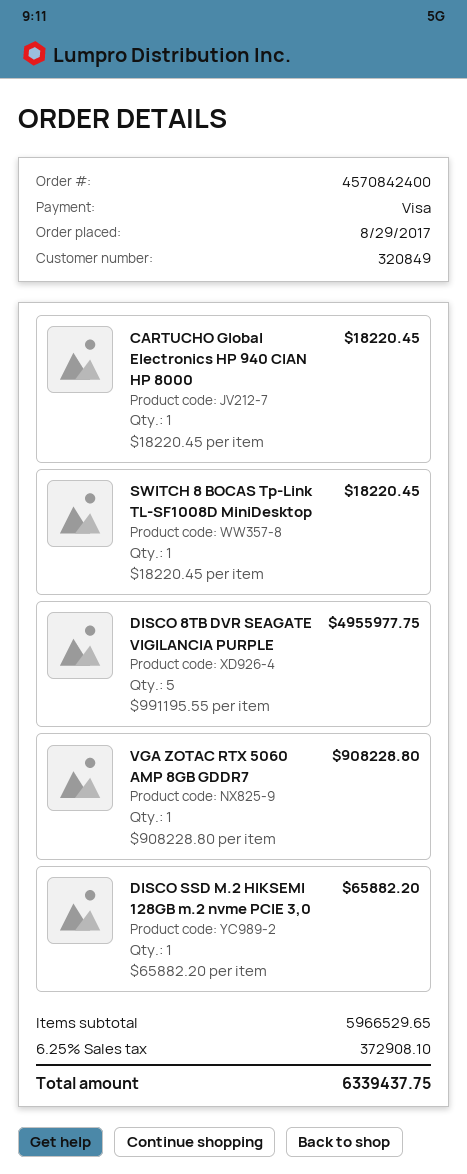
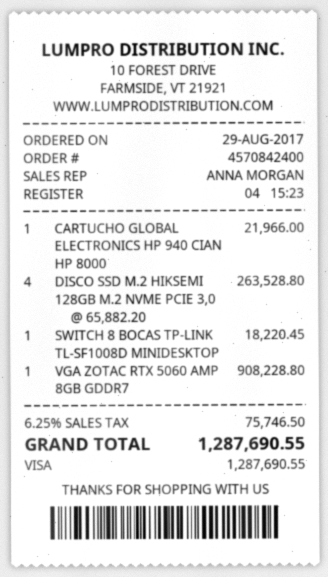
CARTUCHO Global Electronics HP 940 CIAN HP 8000: 1 x 18220.45 = 18220.45 -> 1 x 21966.00 = 21966.00
DISCO 8TB DVR SEAGATE VIGILANCIA PURPLE: 5 x 991195.55 = 4955977.75 -> none
DISCO SSD M.2 HIKSEMI 128GB m.2 nvme PCIE 3,0: 1 x 65882.20 = 65882.20 -> 4 x 65882.20 = 263528.80
tax: 6.25% = 372908.10 -> 6.25% = 75746.50
total: 6339437.75 -> 1287690.55

